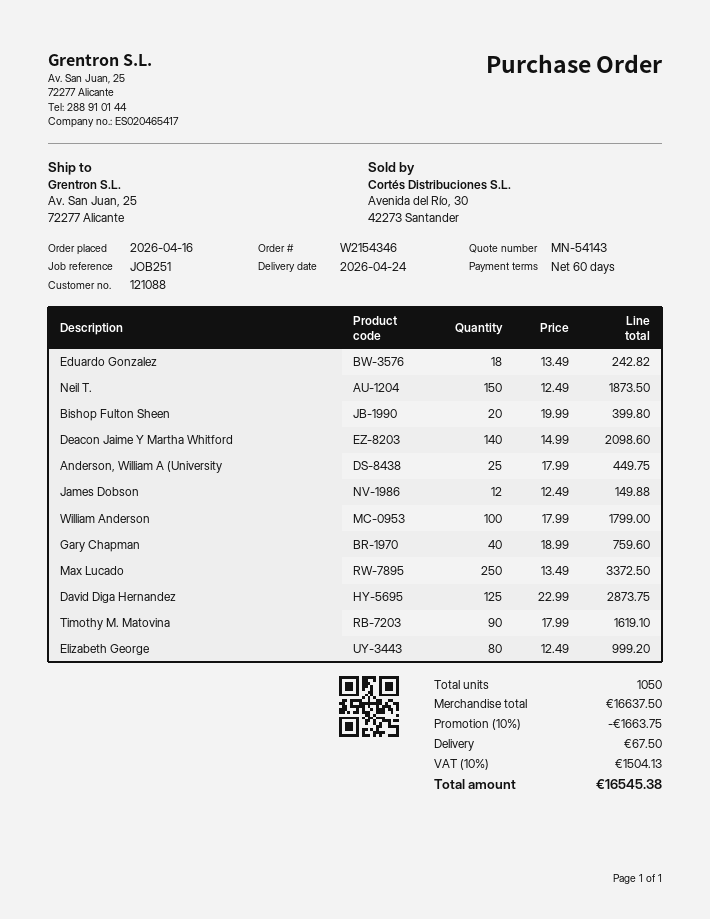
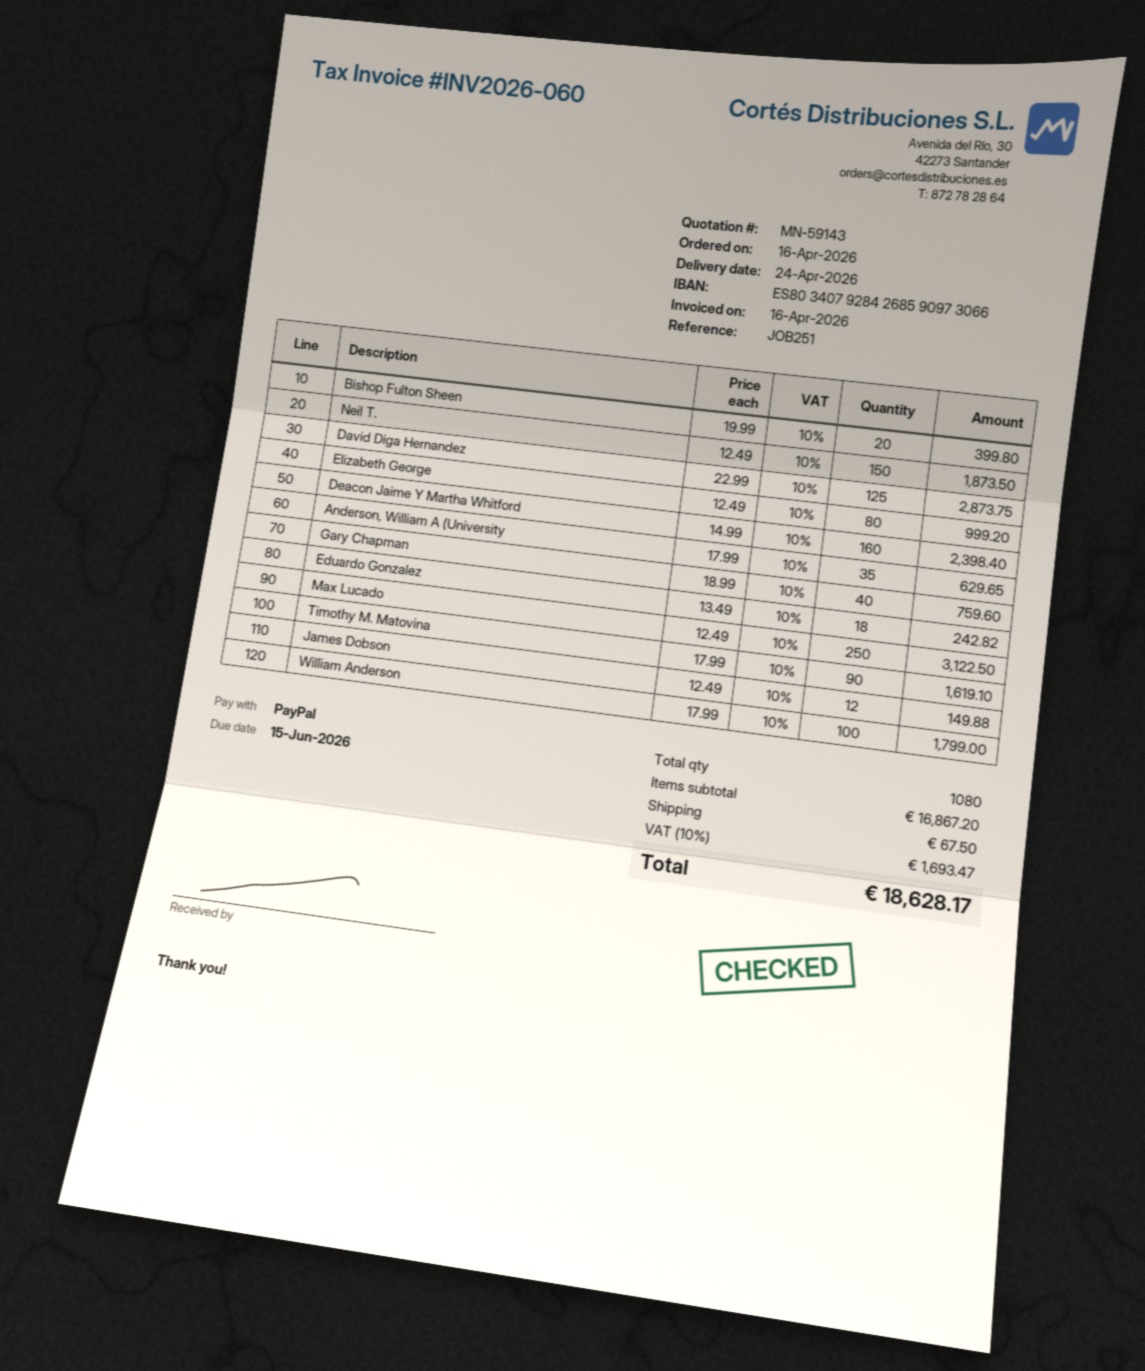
quote number: MN-54143 -> MN-59143
Deacon Jaime Y Martha Whitford: 140 x 14.99 = 2098.60 -> 160 x 14.99 = 2398.40
Anderson, William A (University: 25 x 17.99 = 449.75 -> 35 x 17.99 = 629.65
Max Lucado: 250 x 13.49 = 3372.50 -> 250 x 12.49 = 3122.50
total quantity: 1050 -> 1080
subtotal: 16637.50 -> 16867.20
discount: 10% = 1663.75 -> none
tax: 10% = 1504.13 -> 10% = 1693.47
total: 16545.38 -> 18628.17

